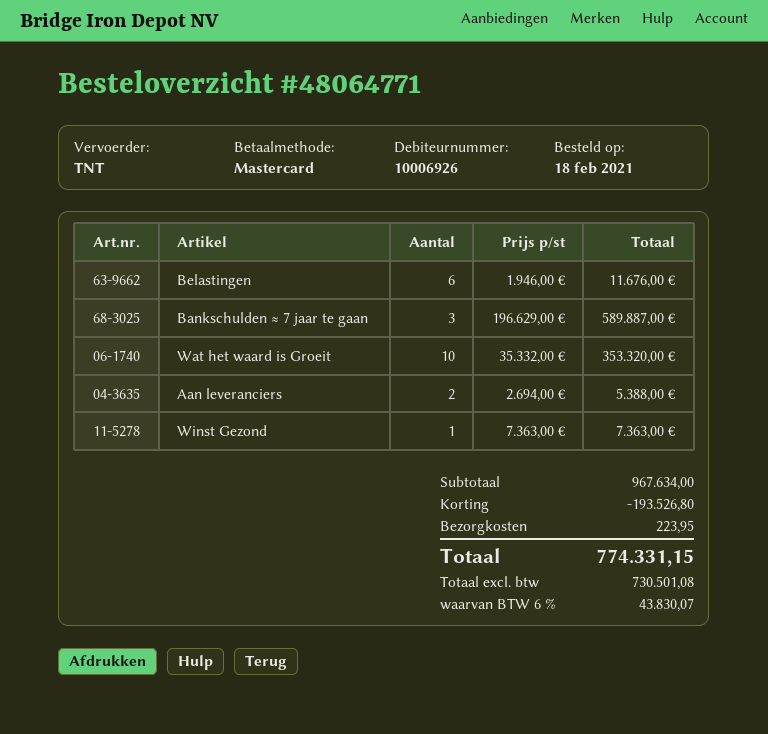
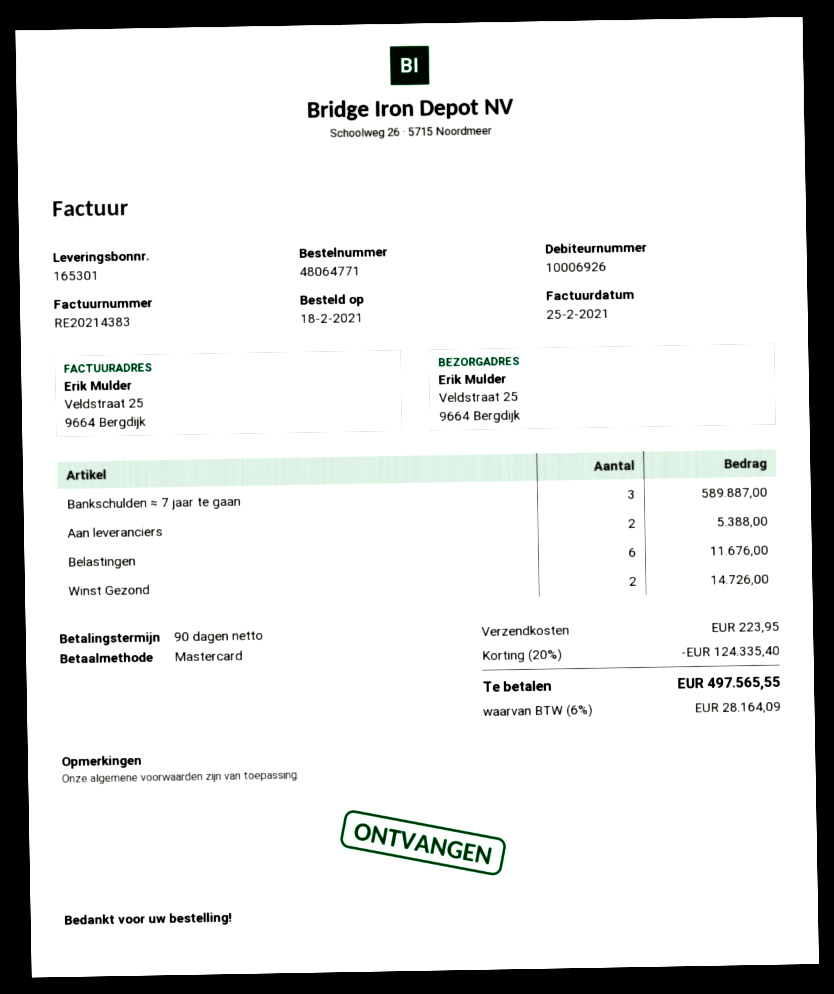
Wat het waard is Groeit: 10 for 353320.00 -> none
Winst Gezond: 1 for 7363.00 -> 2 for 14726.00
discount: 193526.80 -> 124335.40
tax: 6% = 43830.07 -> 6% = 28164.09
total: 774331.15 -> 497565.55

